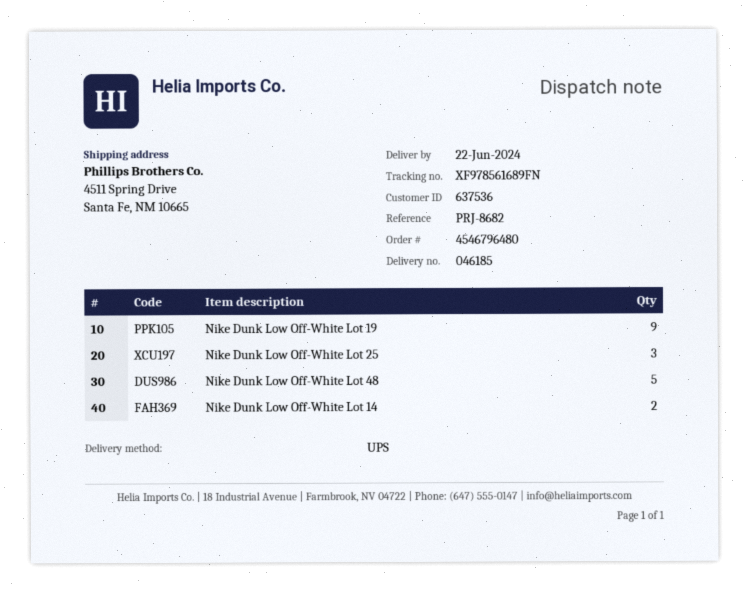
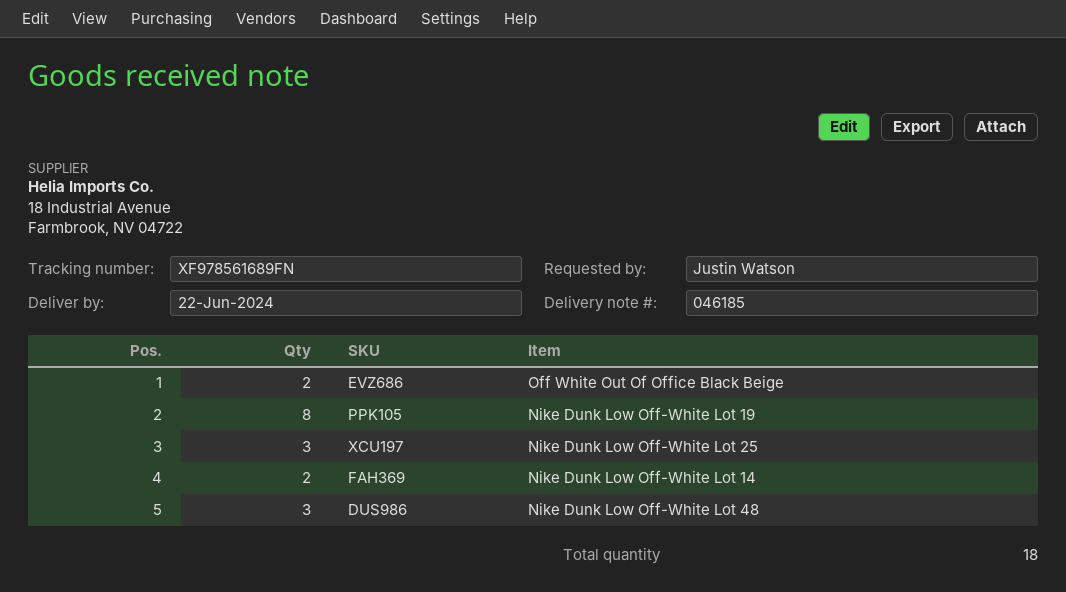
Nike Dunk Low Off-White Lot 19: 9 -> 8
Nike Dunk Low Off-White Lot 48: 5 -> 3
Off White Out Of Office Black Beige: none -> 2

